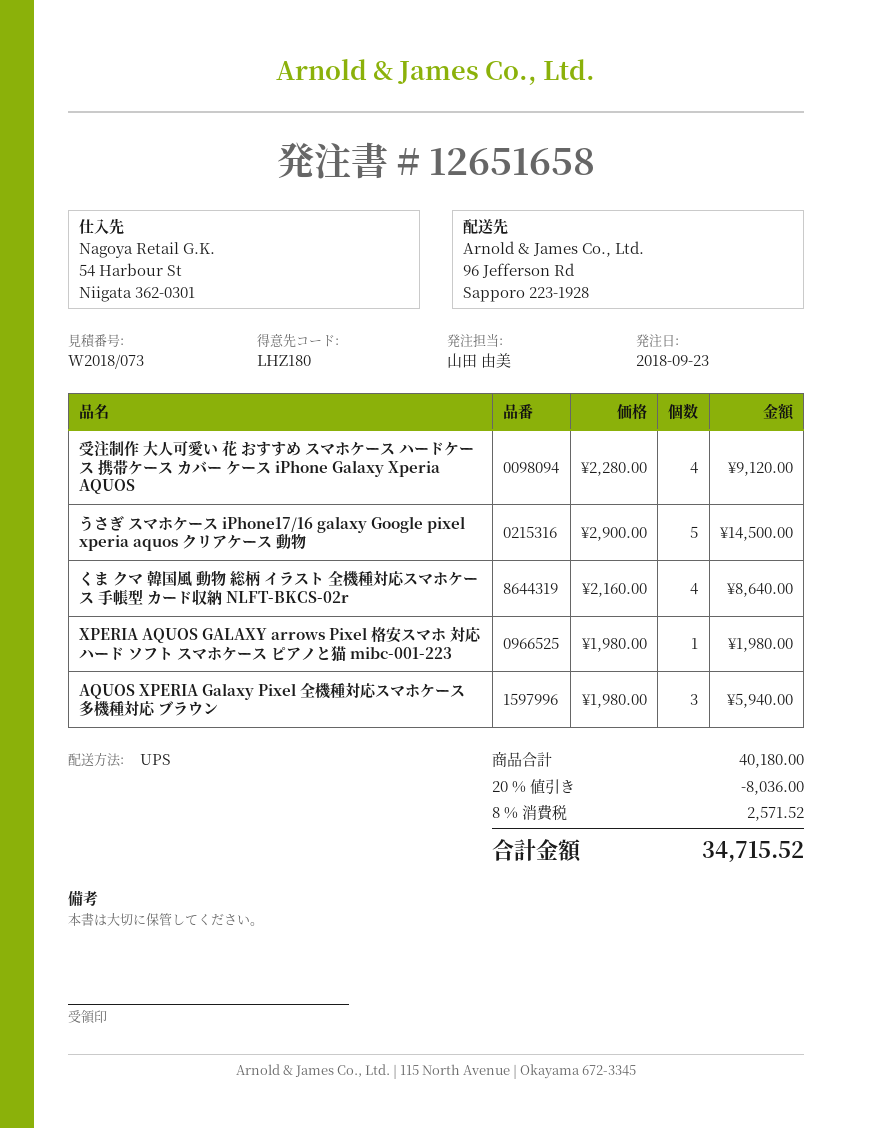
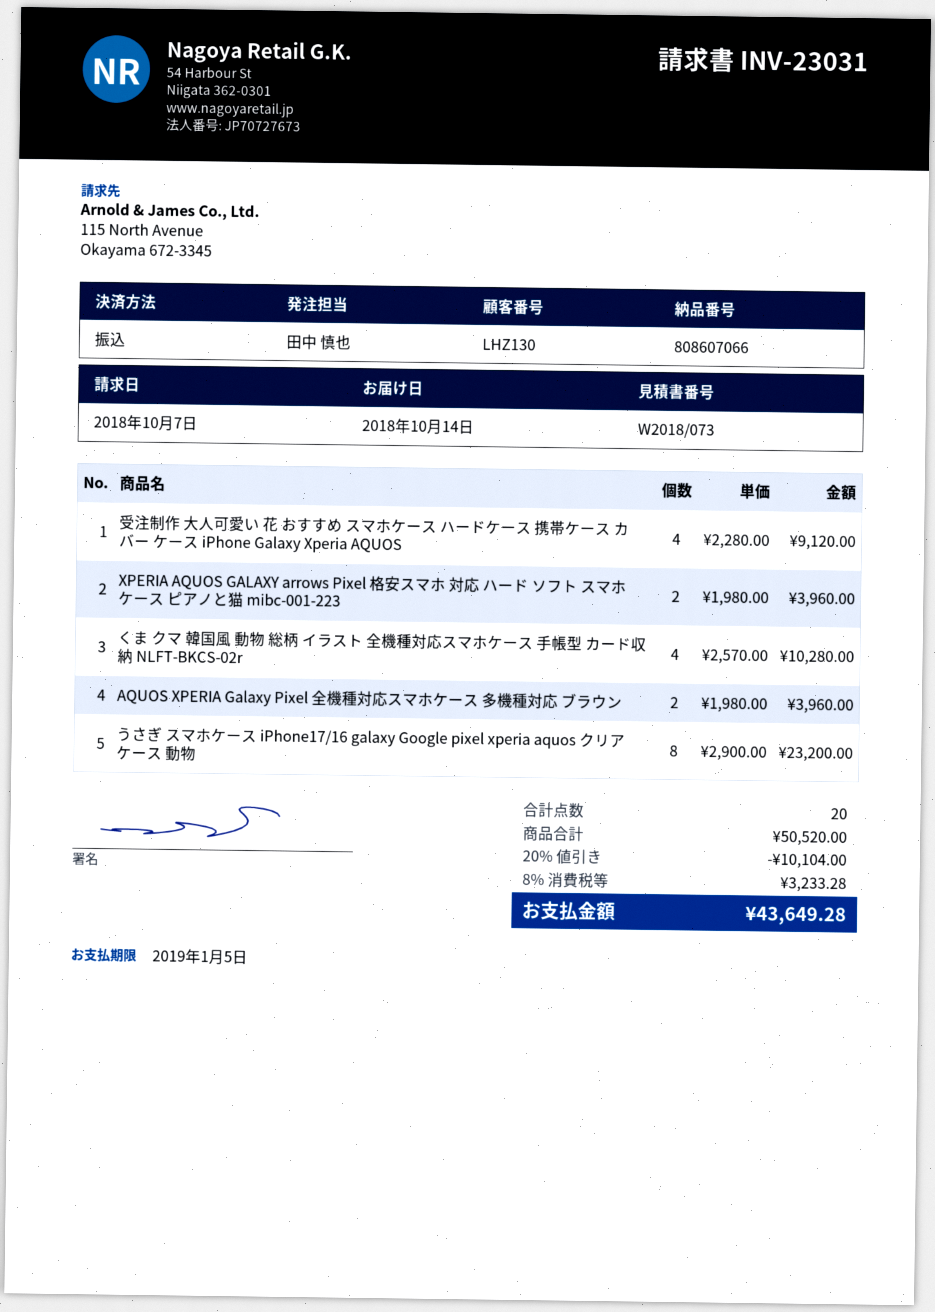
customer number: LHZ180 -> LHZ130
ordered by: 山田 由美 -> 田中 慎也
うさぎ スマホケース iPhone17/16 galaxy Google pixel xperia aquos クリアケース 動物: 5 x 2900.00 = 14500.00 -> 8 x 2900.00 = 23200.00
くま クマ 韓国風 動物 総柄 イラスト 全機種対応スマホケース 手帳型 カード収納 NLFT-BKCS-02r: 4 x 2160.00 = 8640.00 -> 4 x 2570.00 = 10280.00
XPERIA AQUOS GALAXY arrows Pixel 格安スマホ 対応 ハード ソフト スマホケース ピアノと猫 mibc-001-223: 1 x 1980.00 = 1980.00 -> 2 x 1980.00 = 3960.00
AQUOS XPERIA Galaxy Pixel 全機種対応スマホケース 多機種対応 ブラウン: 3 x 1980.00 = 5940.00 -> 2 x 1980.00 = 3960.00
subtotal: 40180.00 -> 50520.00
discount: 20% = 8036.00 -> 20% = 10104.00
tax: 8% = 2571.52 -> 8% = 3233.28
total: 34715.52 -> 43649.28

